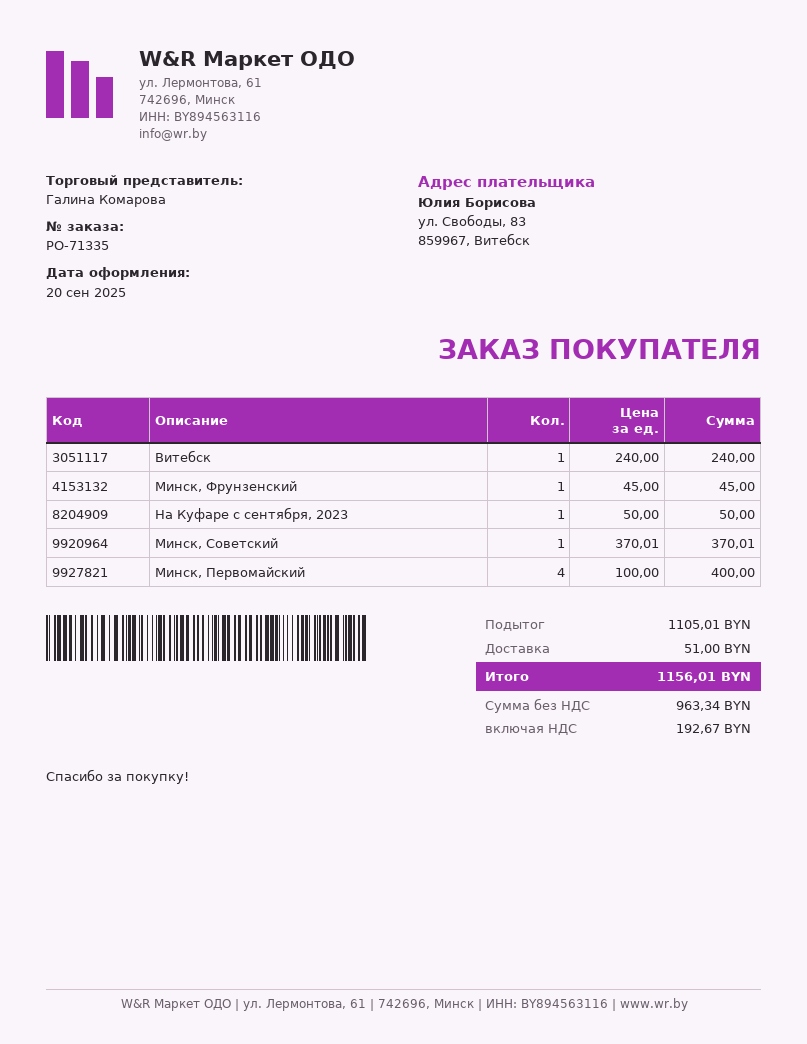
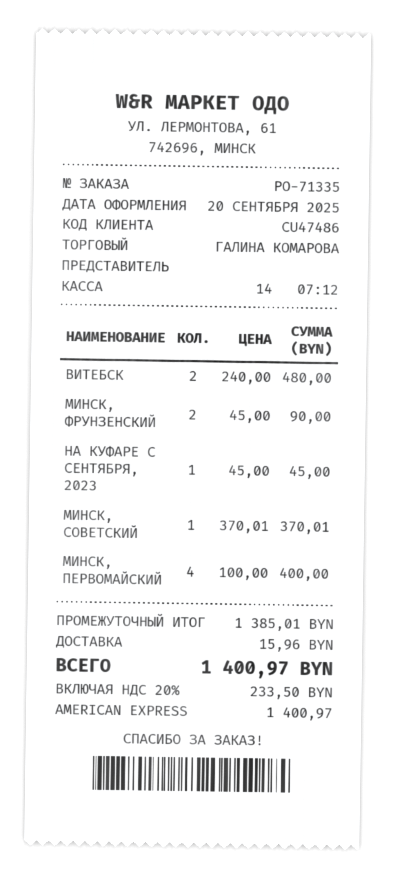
Витебск: 1 x 240.00 = 240.00 -> 2 x 240.00 = 480.00
Минск, Фрунзенский: 1 x 45.00 = 45.00 -> 2 x 45.00 = 90.00
На Куфаре с сентября, 2023: 1 x 50.00 = 50.00 -> 1 x 45.00 = 45.00
subtotal: 1105.01 -> 1385.01
shipping: 51.00 -> 15.96
tax: 192.67 -> 233.50
total: 1156.01 -> 1400.97

